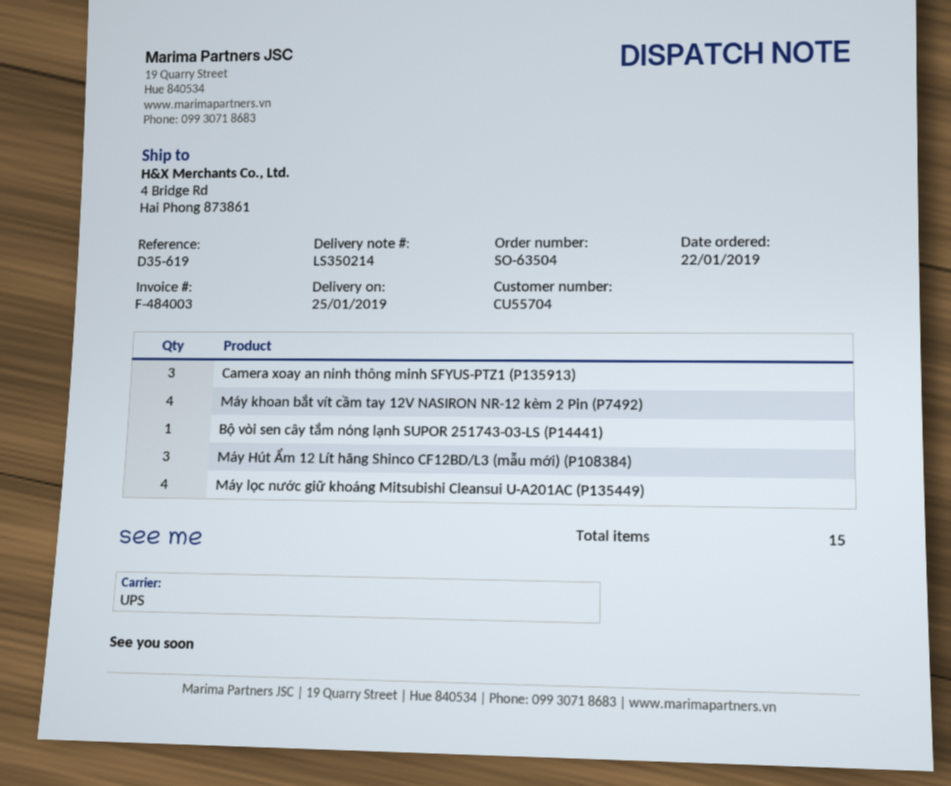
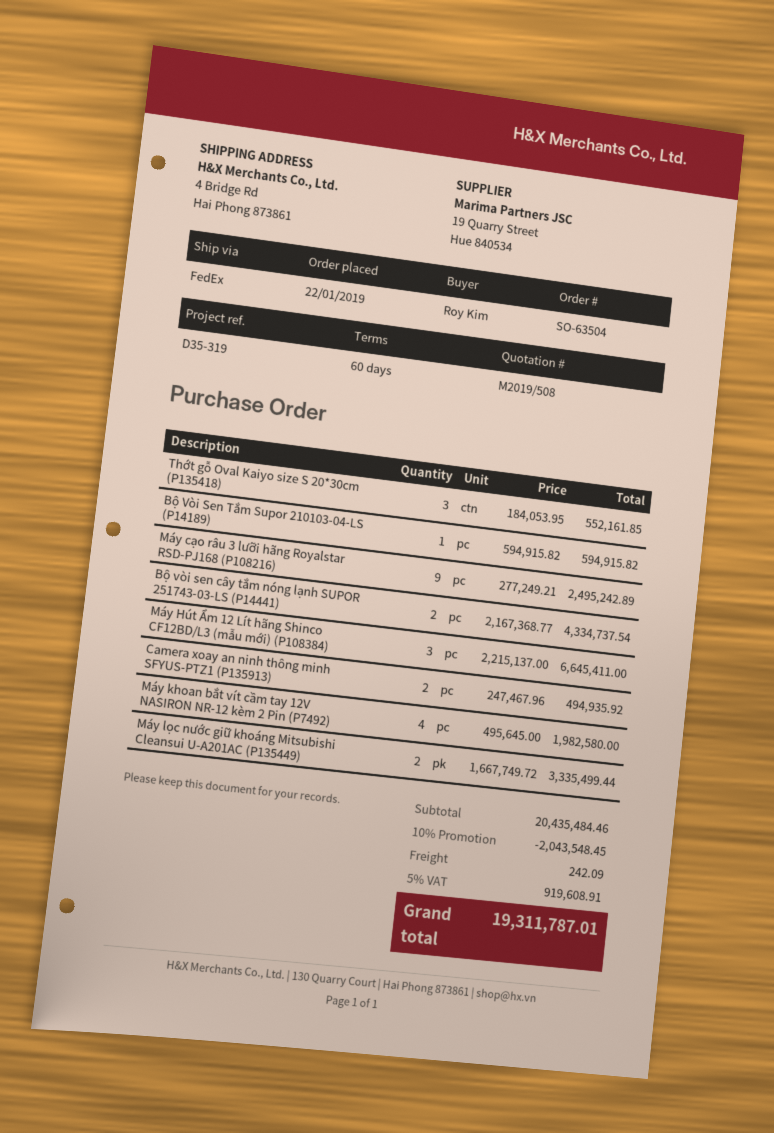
reference: D35-619 -> D35-319
shipping method: UPS -> FedEx
Camera xoay an ninh thông minh SFYUS-PTZ1 (P135913): 3 -> 2
Bộ vòi sen cây tắm nóng lạnh SUPOR 251743-03-LS (P14441): 1 -> 2
Máy lọc nước giữ khoáng Mitsubishi Cleansui U-A201AC (P135449): 4 -> 2
Thớt gỗ Oval Kaiyo size S 20*30cm (P135418): none -> 3
Bộ Vòi Sen Tắm Supor 210103-04-LS (P14189): none -> 1
Máy cạo râu 3 lưỡi hãng Royalstar RSD-PJ168 (P108216): none -> 9

